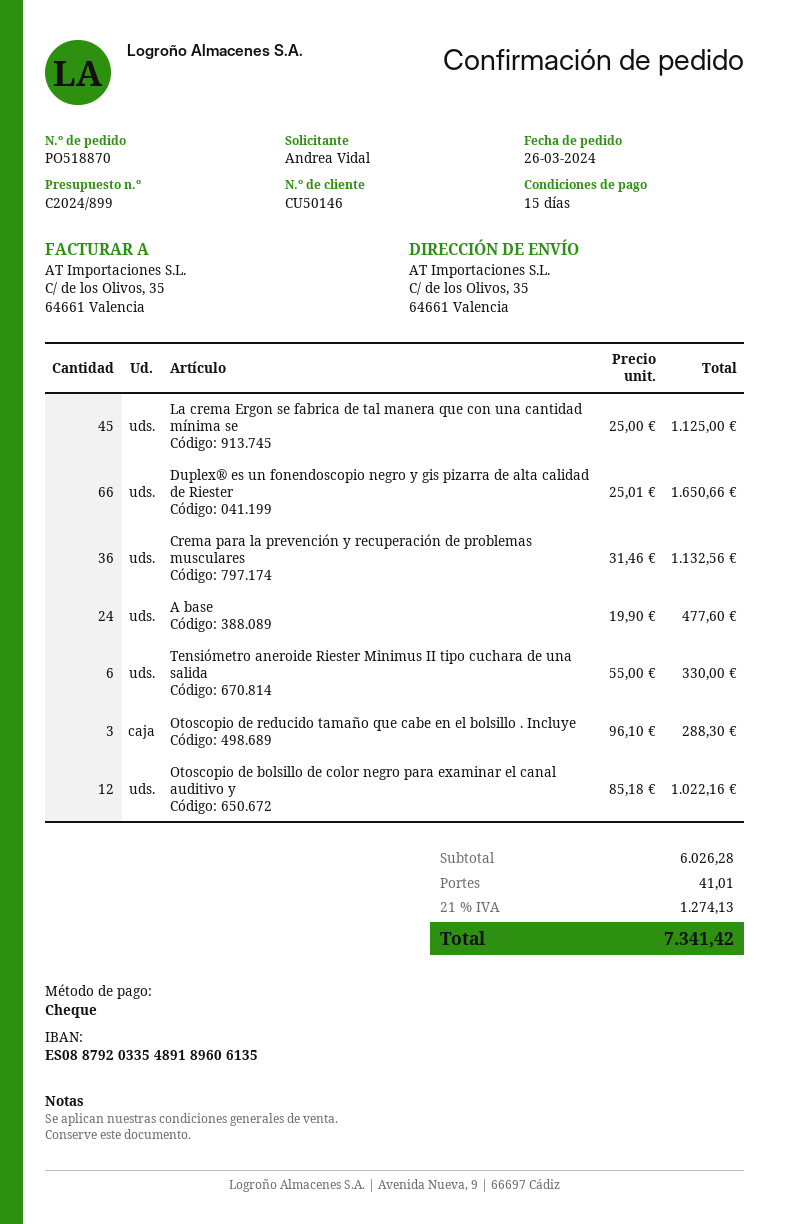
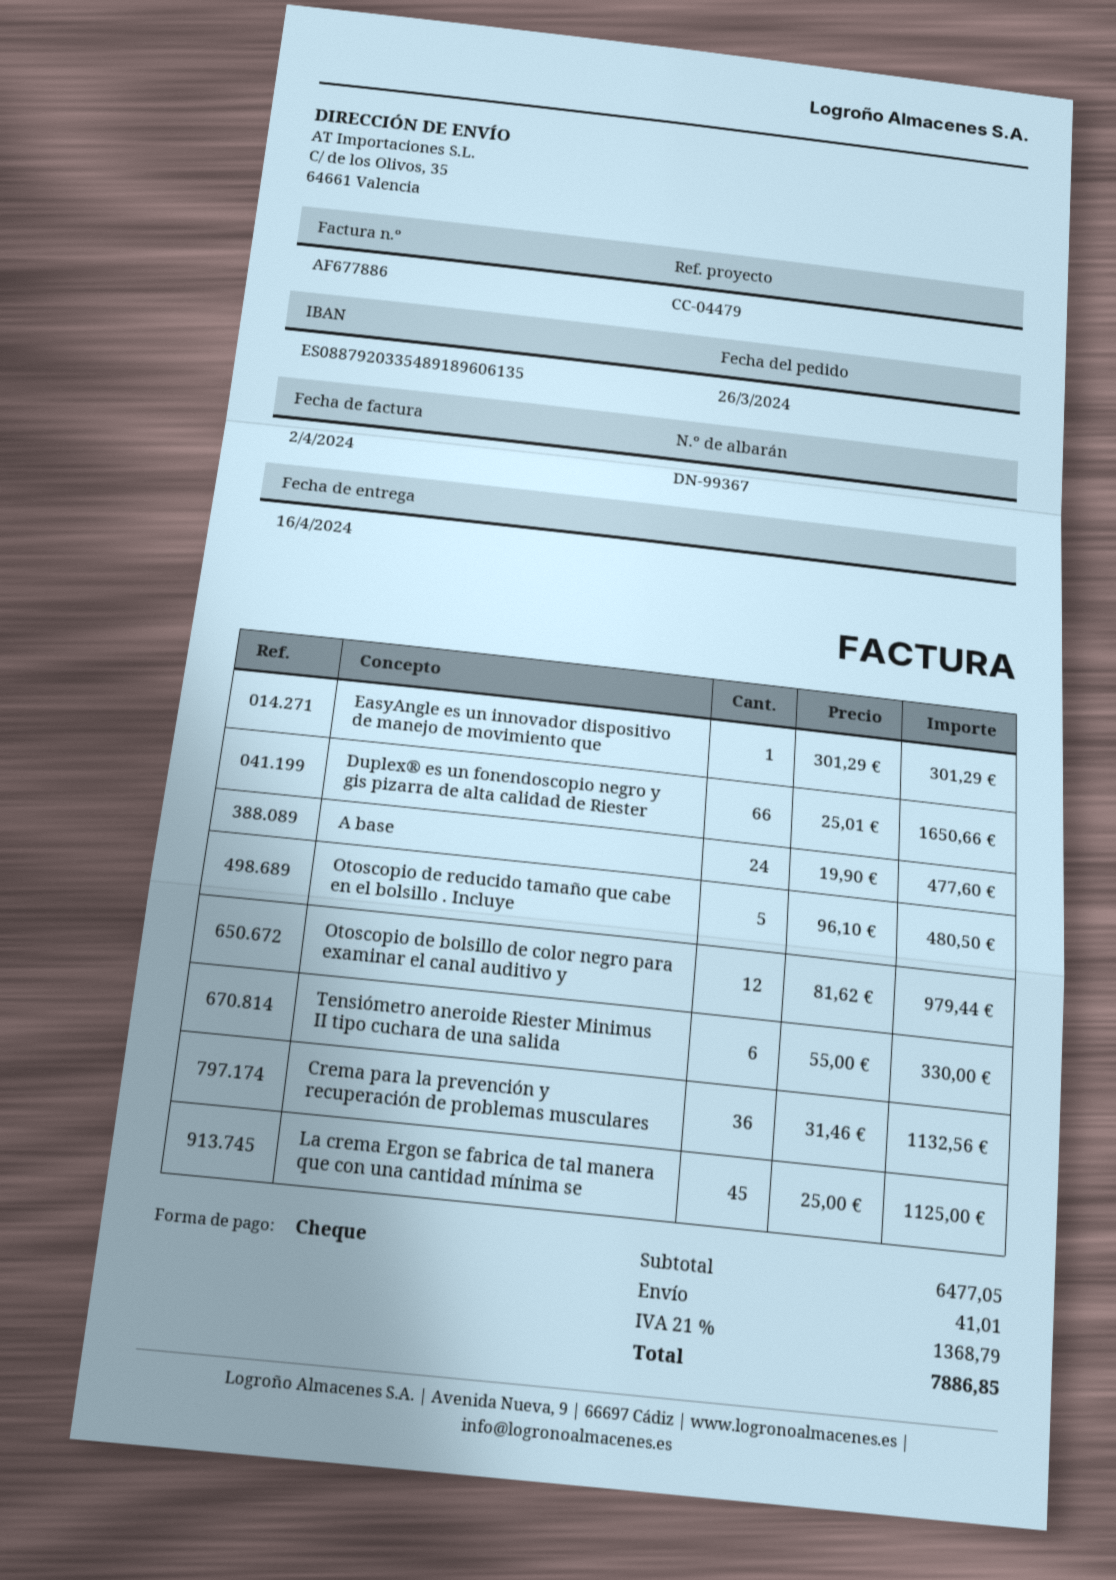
Otoscopio de reducido tamaño que cabe en el bolsillo . Incluye: 3 x 96.10 = 288.30 -> 5 x 96.10 = 480.50
Otoscopio de bolsillo de color negro para examinar el canal auditivo y: 12 x 85.18 = 1022.16 -> 12 x 81.62 = 979.44
EasyAngle es un innovador dispositivo de manejo de movimiento que: none -> 1 x 301.29 = 301.29
subtotal: 6026.28 -> 6477.05
tax: 21% = 1274.13 -> 21% = 1368.79
total: 7341.42 -> 7886.85

